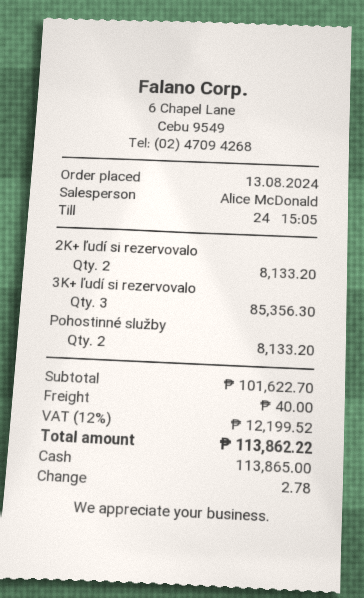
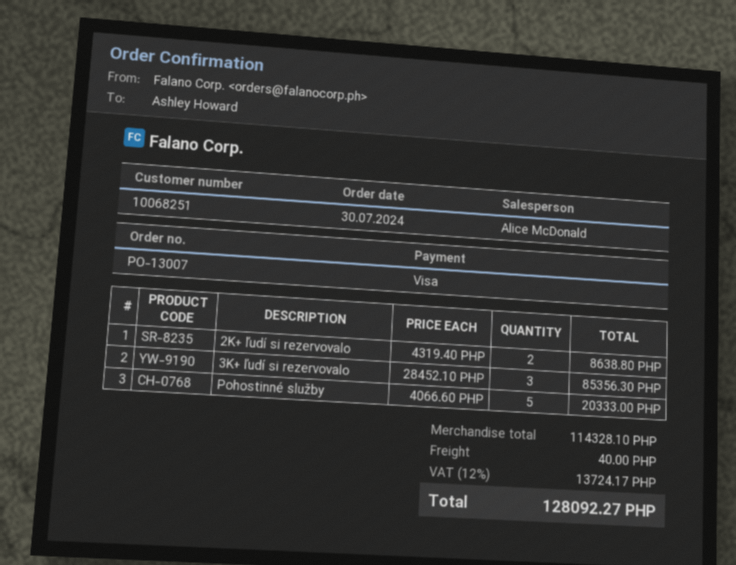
order date: 2024-08-13 -> 2024-07-30
payment method: cash -> Visa
2K+ ľudí si rezervovalo: 2 for 8133.20 -> 2 for 8638.80
Pohostinné služby: 2 for 8133.20 -> 5 for 20333.00
subtotal: 101622.70 -> 114328.10
tax: 12% = 12199.52 -> 12% = 13724.17
total: 113862.22 -> 128092.27

